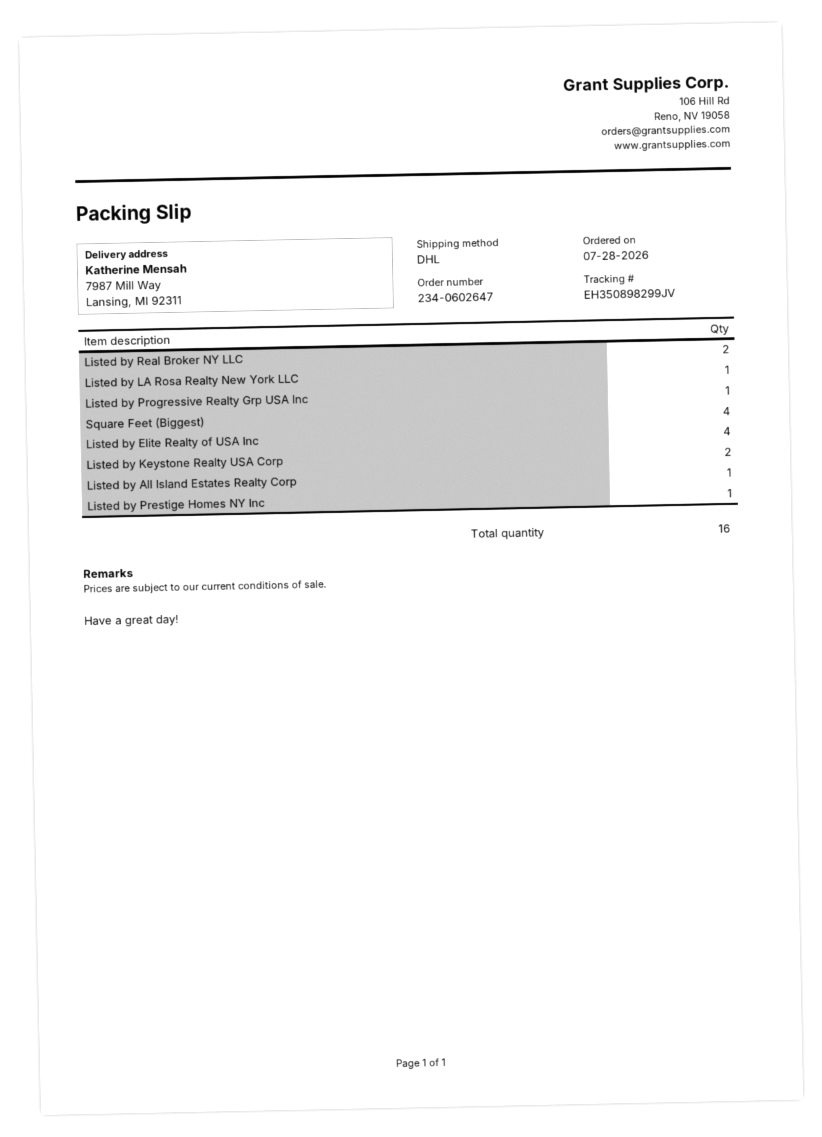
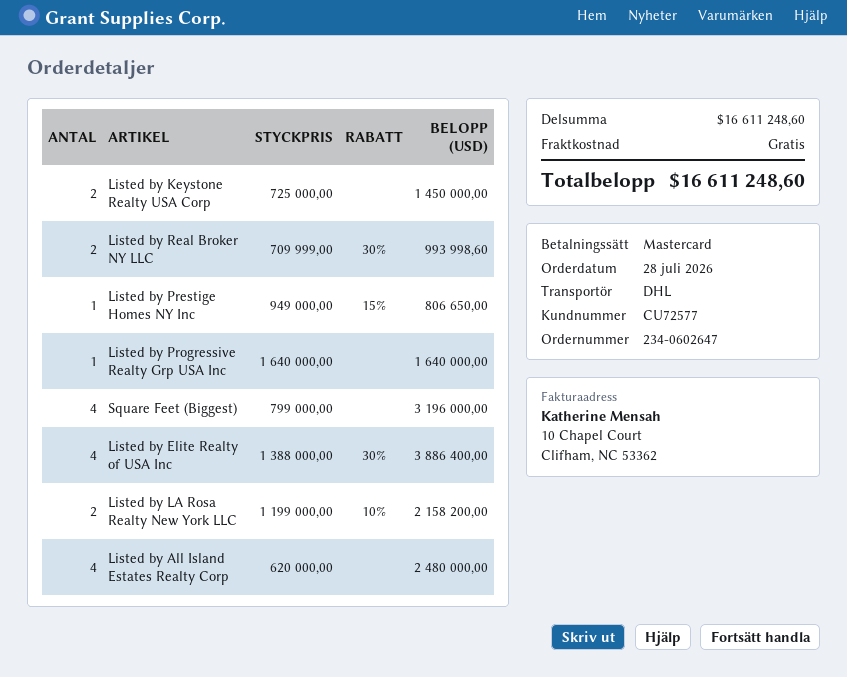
Listed by LA Rosa Realty New York LLC: 1 -> 2
Listed by All Island Estates Realty Corp: 1 -> 4

